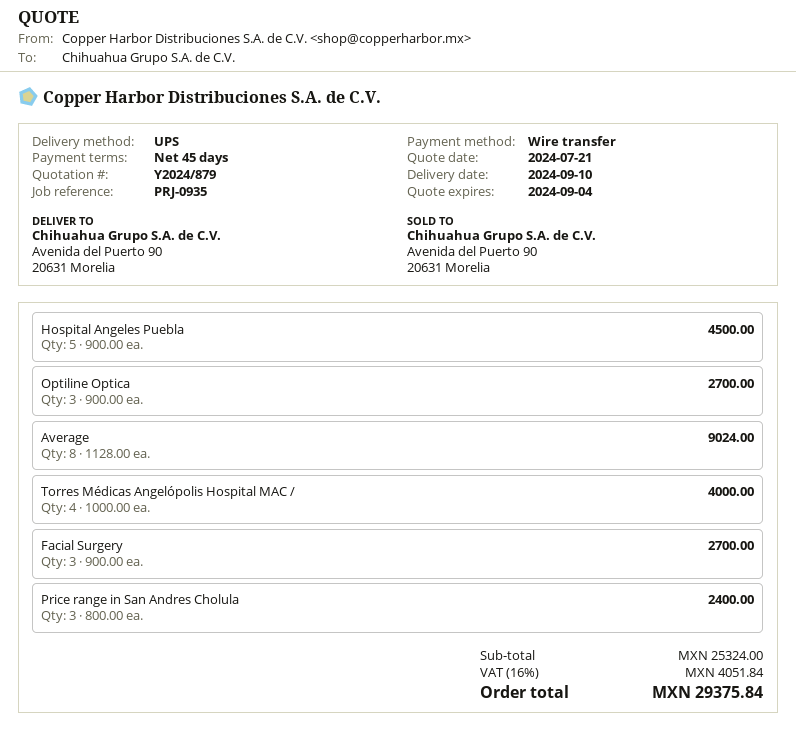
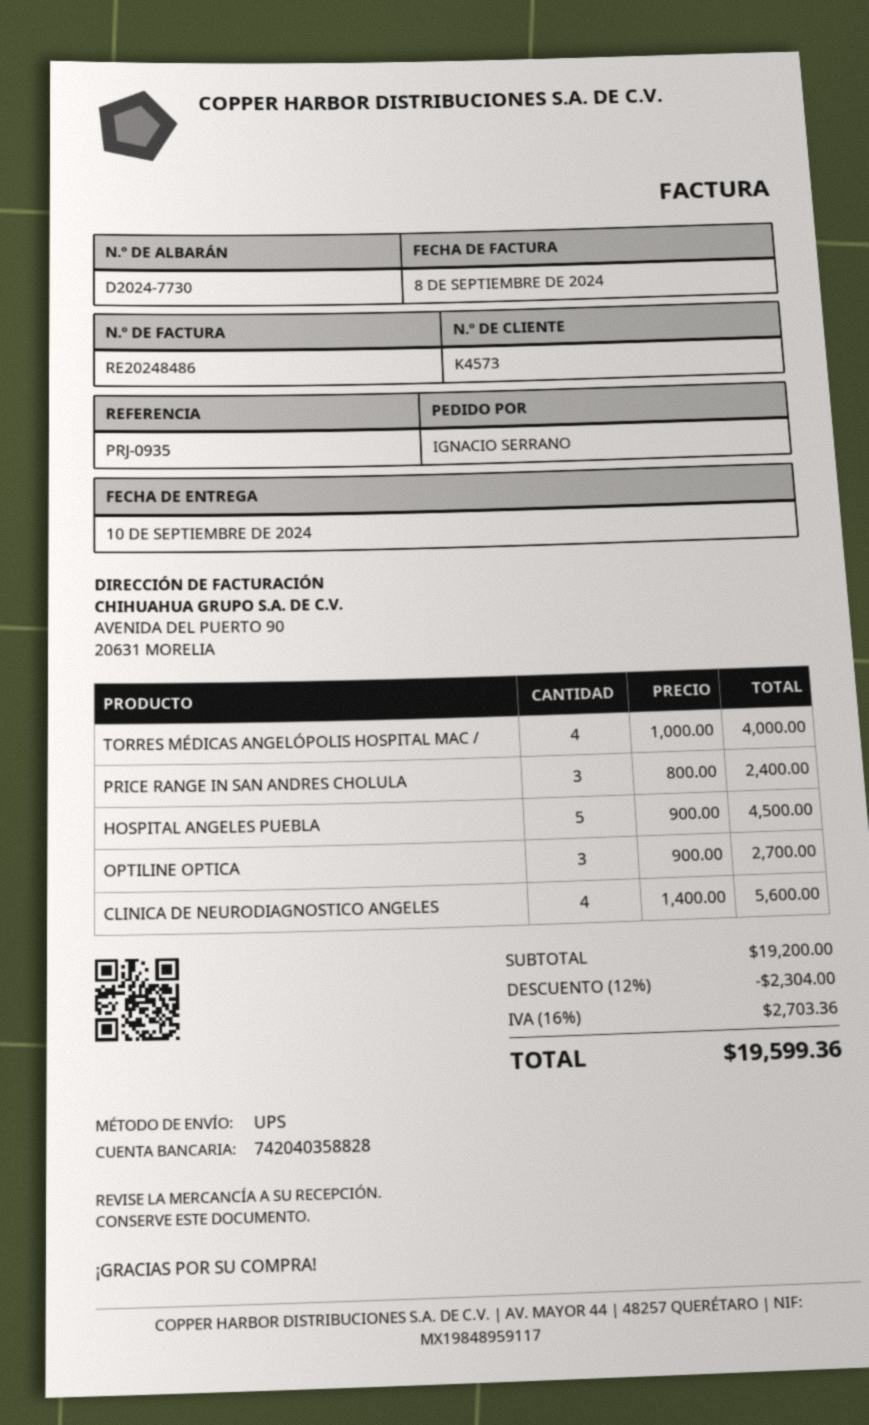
Average: 8 x 1128.00 = 9024.00 -> none
Facial Surgery: 3 x 900.00 = 2700.00 -> none
CLINICA DE NEURODIAGNOSTICO ANGELES: none -> 4 x 1400.00 = 5600.00
subtotal: 25324.00 -> 19200.00
discount: none -> 12% = 2304.00
tax: 16% = 4051.84 -> 16% = 2703.36
total: 29375.84 -> 19599.36

